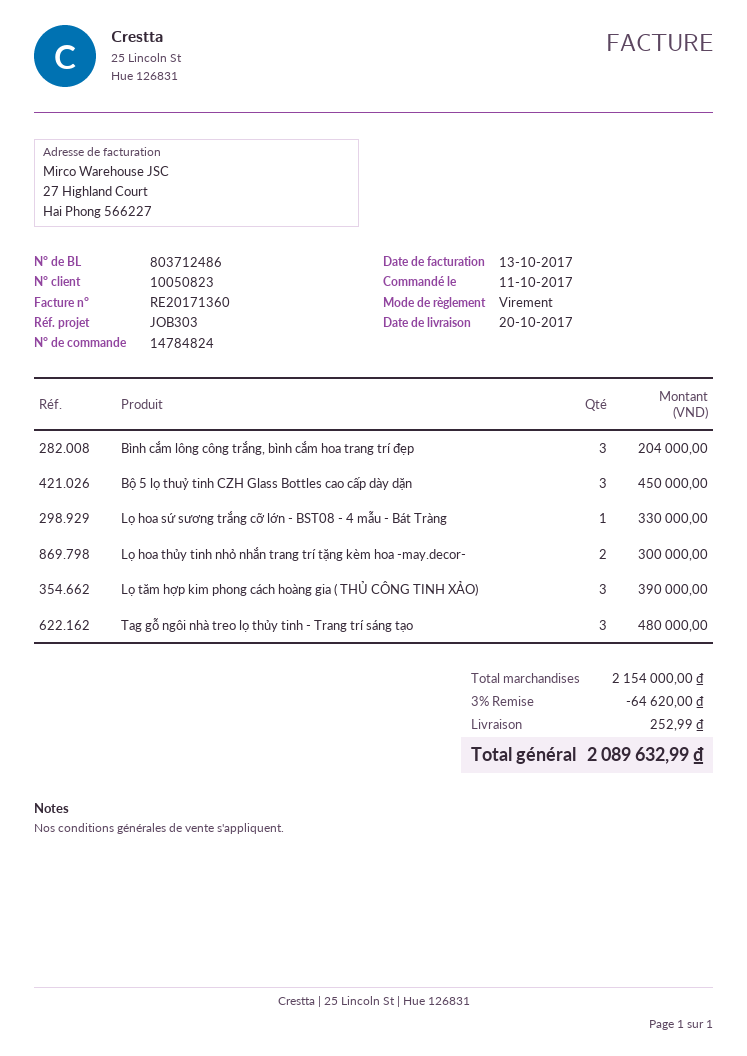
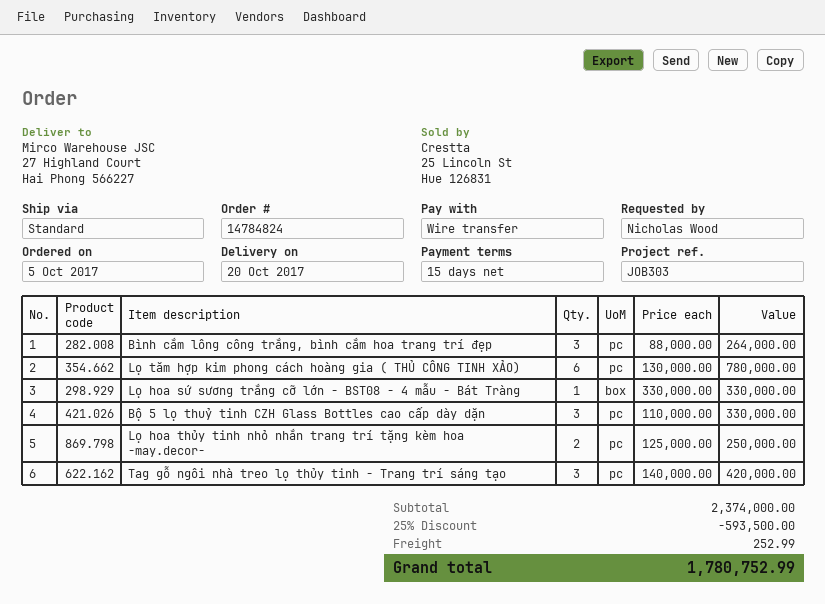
order date: 2017-10-11 -> 2017-10-05
Bình cắm lông công trắng, bình cắm hoa trang trí đẹp: 3 for 204000.00 -> 3 for 264000.00
Bộ 5 lọ thuỷ tinh CZH Glass Bottles cao cấp dày dặn: 3 for 450000.00 -> 3 for 330000.00
Lọ hoa thủy tinh nhỏ nhắn trang trí tặng kèm hoa -may.decor-: 2 for 300000.00 -> 2 for 250000.00
Lọ tăm hợp kim phong cách hoàng gia ( THỦ CÔNG TINH XẢO): 3 for 390000.00 -> 6 for 780000.00
Tag gỗ ngôi nhà treo lọ thủy tinh - Trang trí sáng tạo: 3 for 480000.00 -> 3 for 420000.00
subtotal: 2154000.00 -> 2374000.00
discount: 3% = 64620.00 -> 25% = 593500.00
total: 2089632.99 -> 1780752.99

